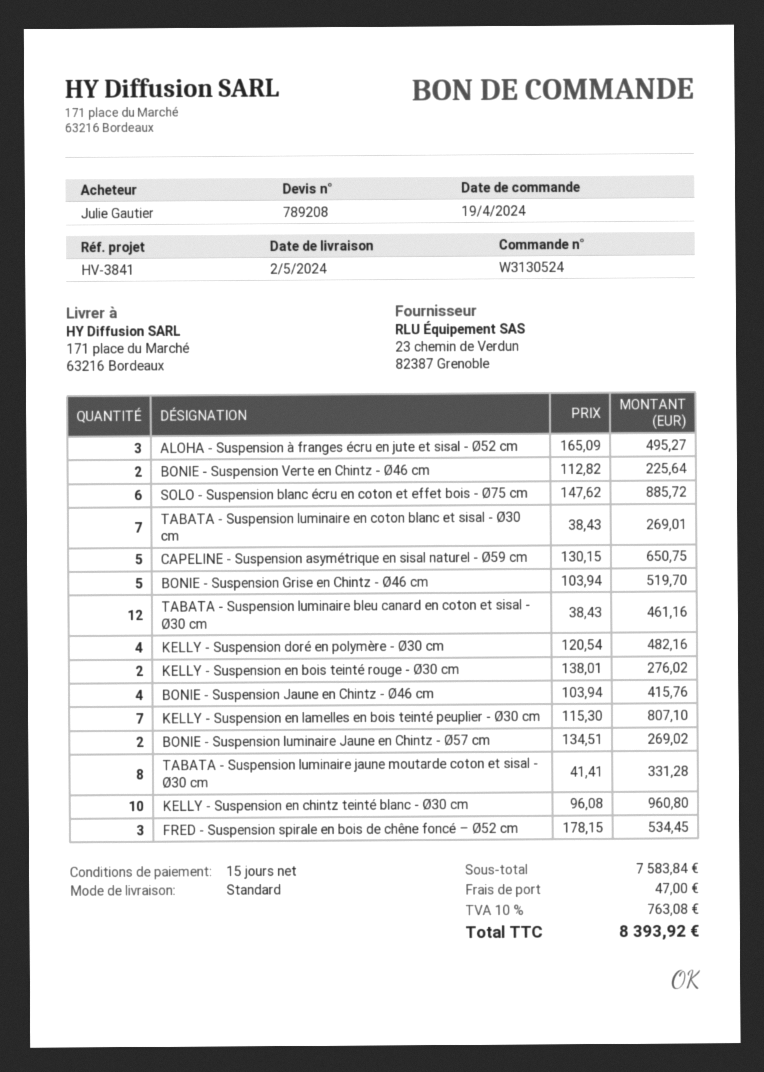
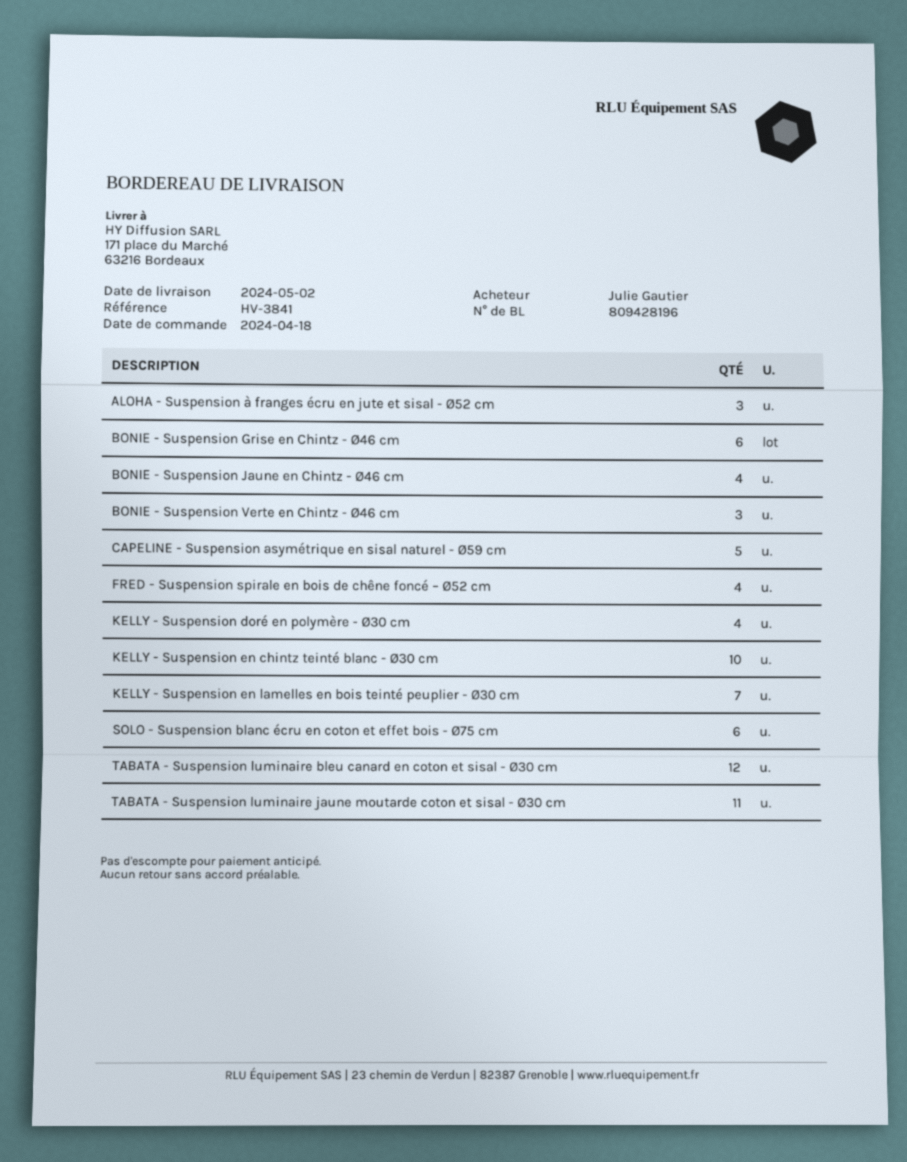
order date: 2024-04-19 -> 2024-04-18
BONIE - Suspension Verte en Chintz - Ø46 cm: 2 -> 3
TABATA - Suspension luminaire en coton blanc et sisal - Ø30 cm: 7 -> none
BONIE - Suspension Grise en Chintz - Ø46 cm: 5 -> 6
KELLY - Suspension en bois teinté rouge - Ø30 cm: 2 -> none
BONIE - Suspension luminaire Jaune en Chintz - Ø57 cm: 2 -> none
TABATA - Suspension luminaire jaune moutarde coton et sisal - Ø30 cm: 8 -> 11
FRED - Suspension spirale en bois de chêne foncé – Ø52 cm: 3 -> 4

